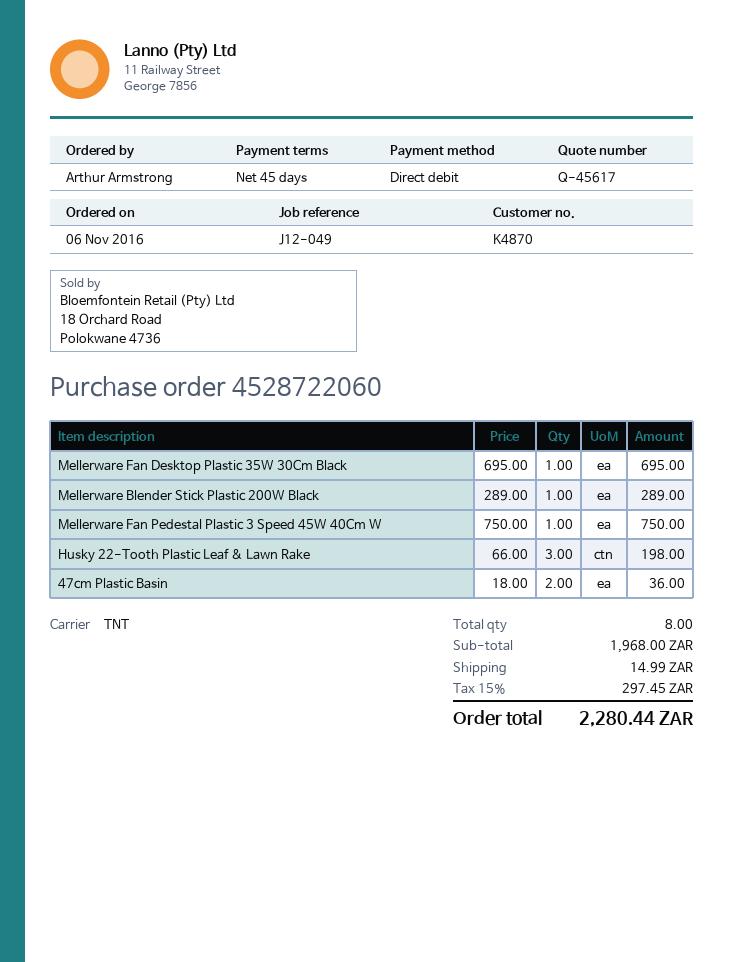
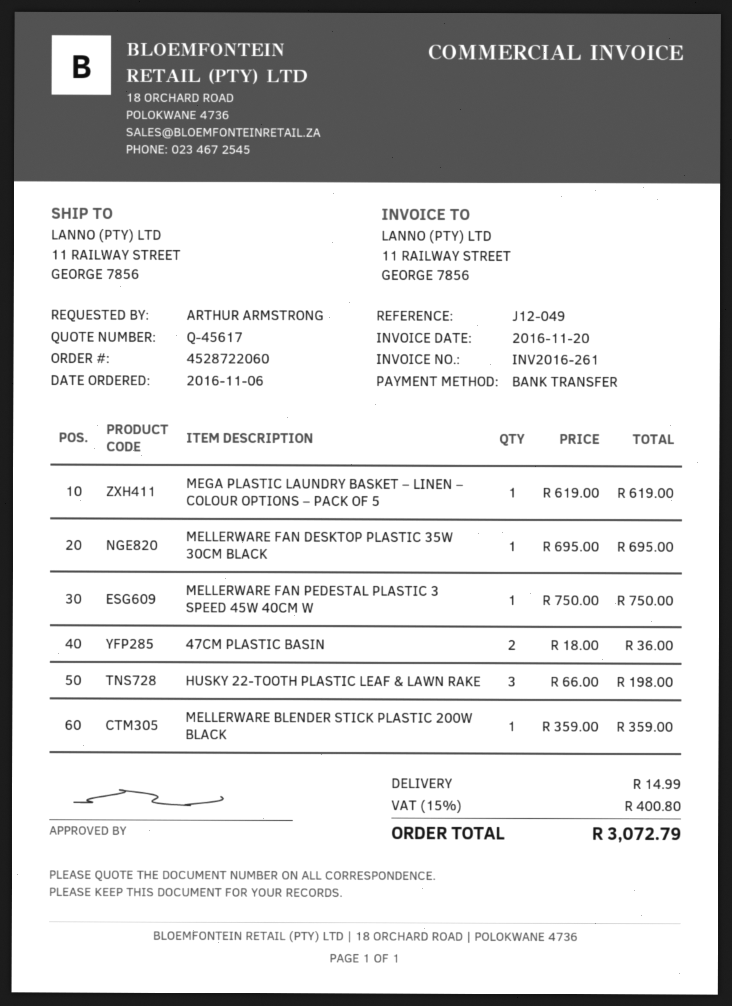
payment method: direct debit -> bank transfer
Mellerware Blender Stick Plastic 200W Black: 1 x 289.00 = 289.00 -> 1 x 359.00 = 359.00
MEGA PLASTIC LAUNDRY BASKET – LINEN – COLOUR OPTIONS – PACK OF 5: none -> 1 x 619.00 = 619.00
tax: 15% = 297.45 -> 15% = 400.80
total: 2280.44 -> 3072.79

